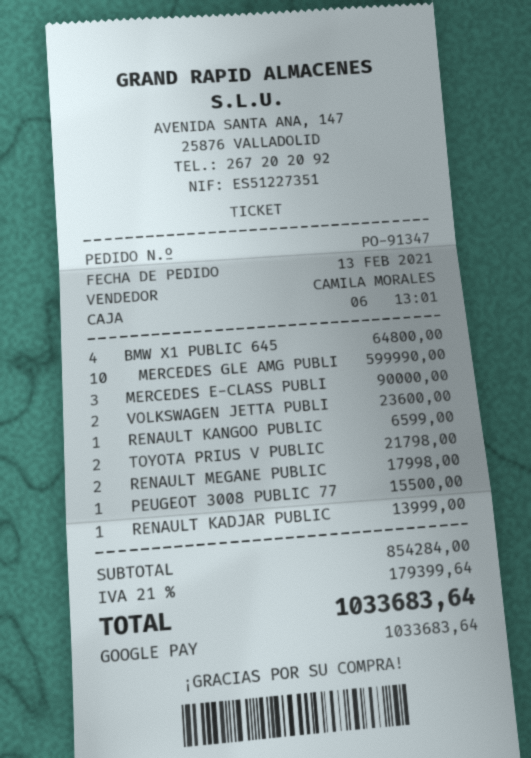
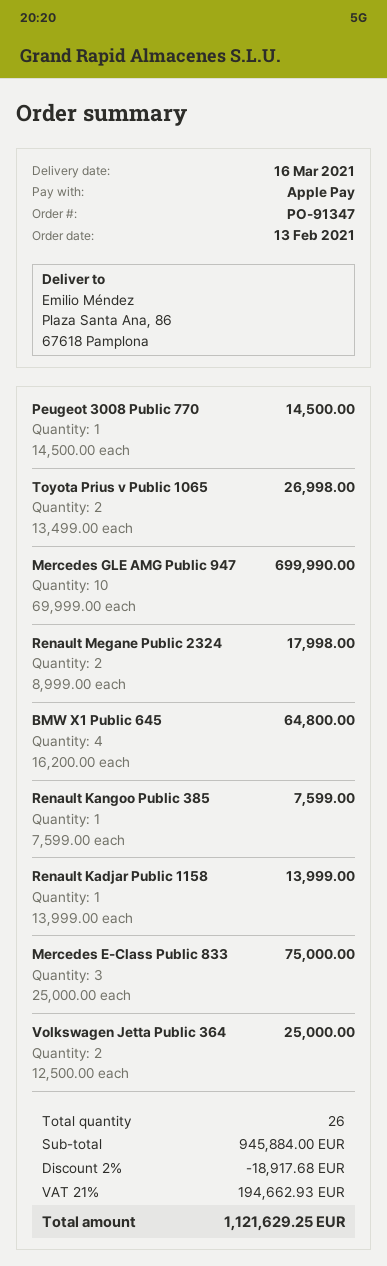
payment method: Google Pay -> Apple Pay
MERCEDES GLE AMG PUBLI: 10 for 599990.00 -> 10 for 699990.00
MERCEDES E-CLASS PUBLI: 3 for 90000.00 -> 3 for 75000.00
VOLKSWAGEN JETTA PUBLI: 2 for 23600.00 -> 2 for 25000.00
RENAULT KANGOO PUBLIC: 1 for 6599.00 -> 1 for 7599.00
TOYOTA PRIUS V PUBLIC: 2 for 21798.00 -> 2 for 26998.00
PEUGEOT 3008 PUBLIC 77: 1 for 15500.00 -> 1 for 14500.00
subtotal: 854284.00 -> 945884.00
discount: none -> 2% = 18917.68
tax: 21% = 179399.64 -> 21% = 194662.93
total: 1033683.64 -> 1121629.25

